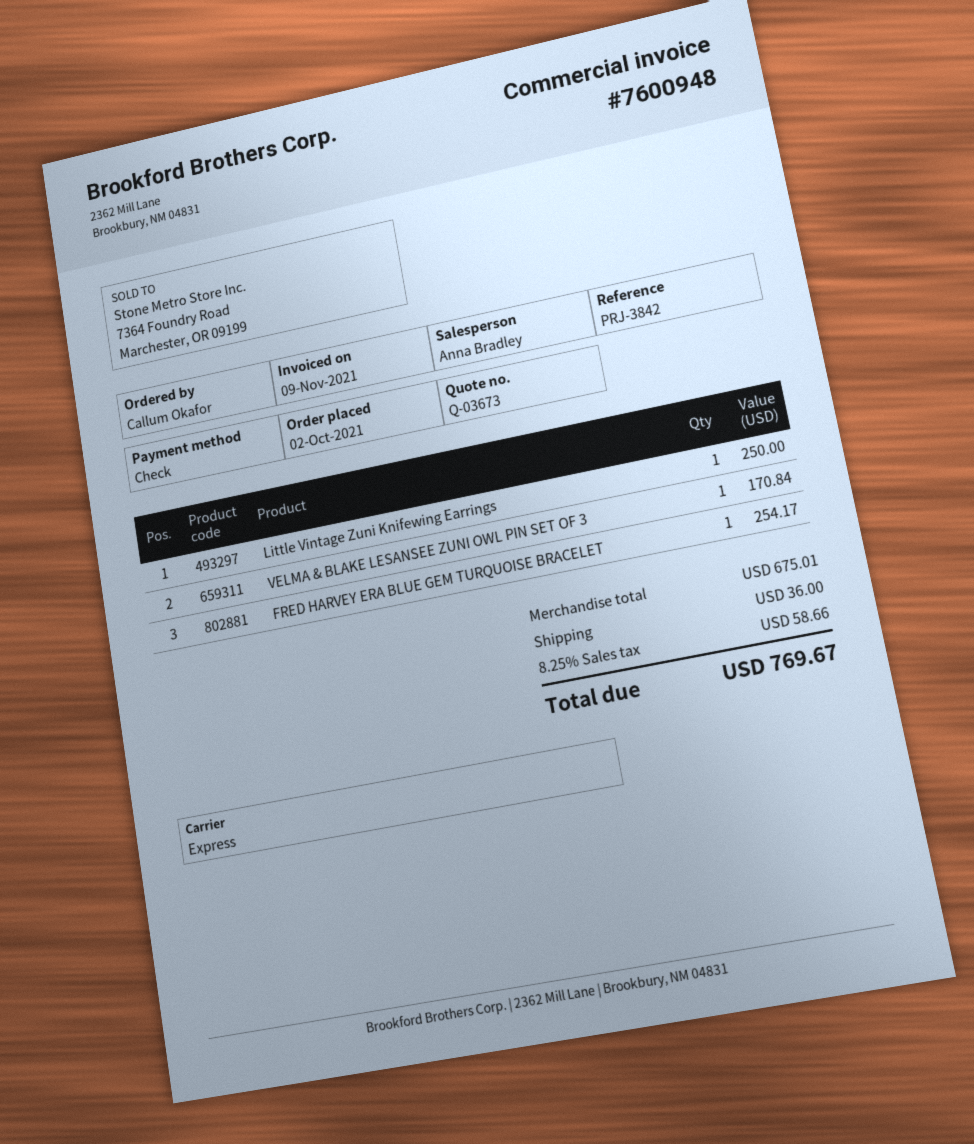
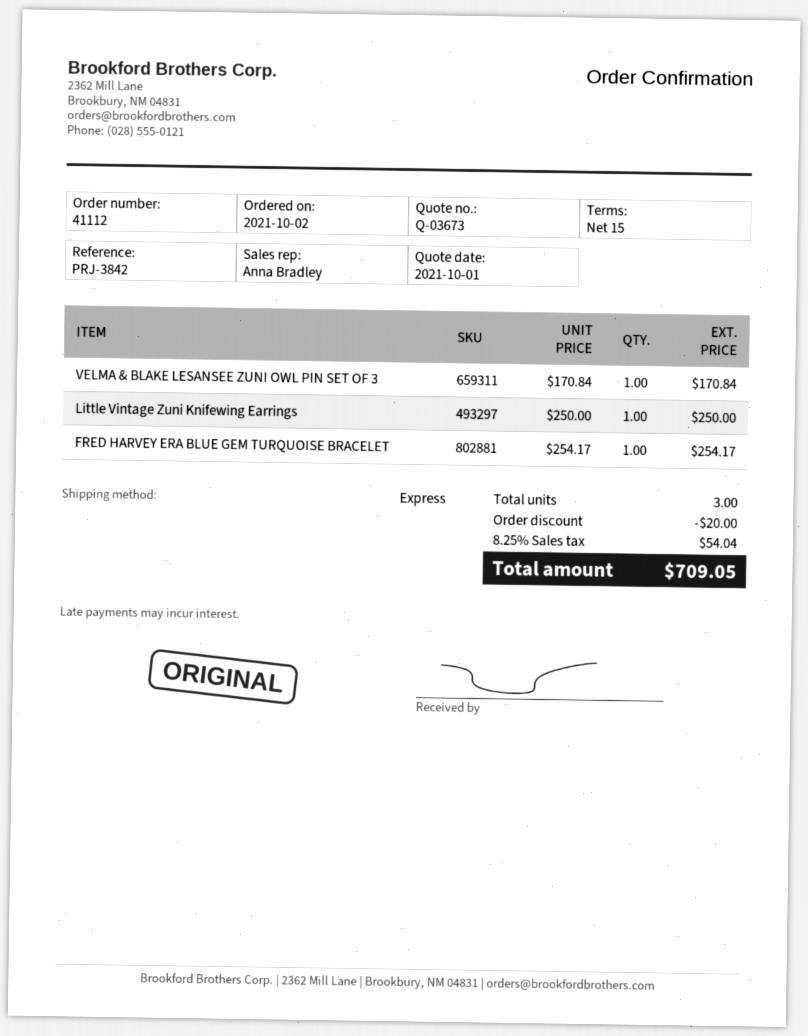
discount: none -> 20.00
shipping: 36.00 -> none
tax: 8.25% = 58.66 -> 8.25% = 54.04
total: 769.67 -> 709.05

